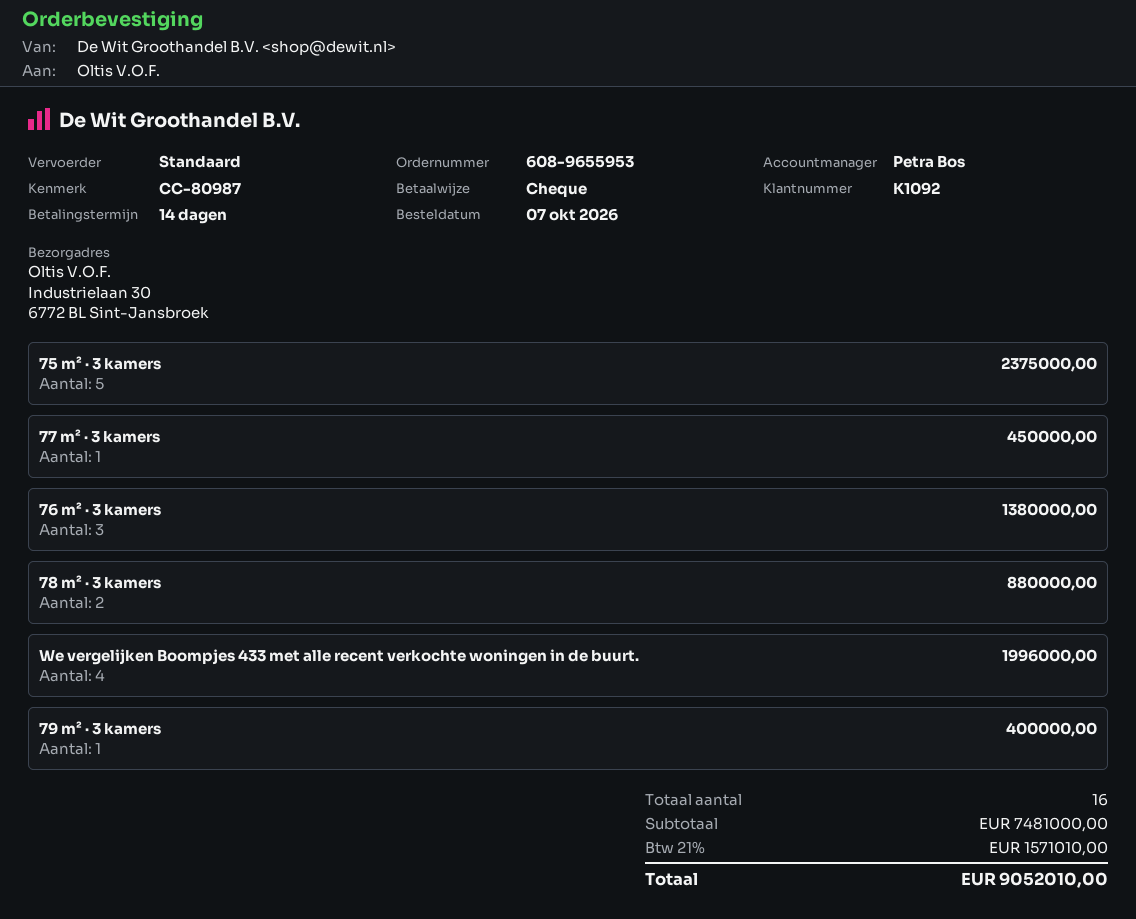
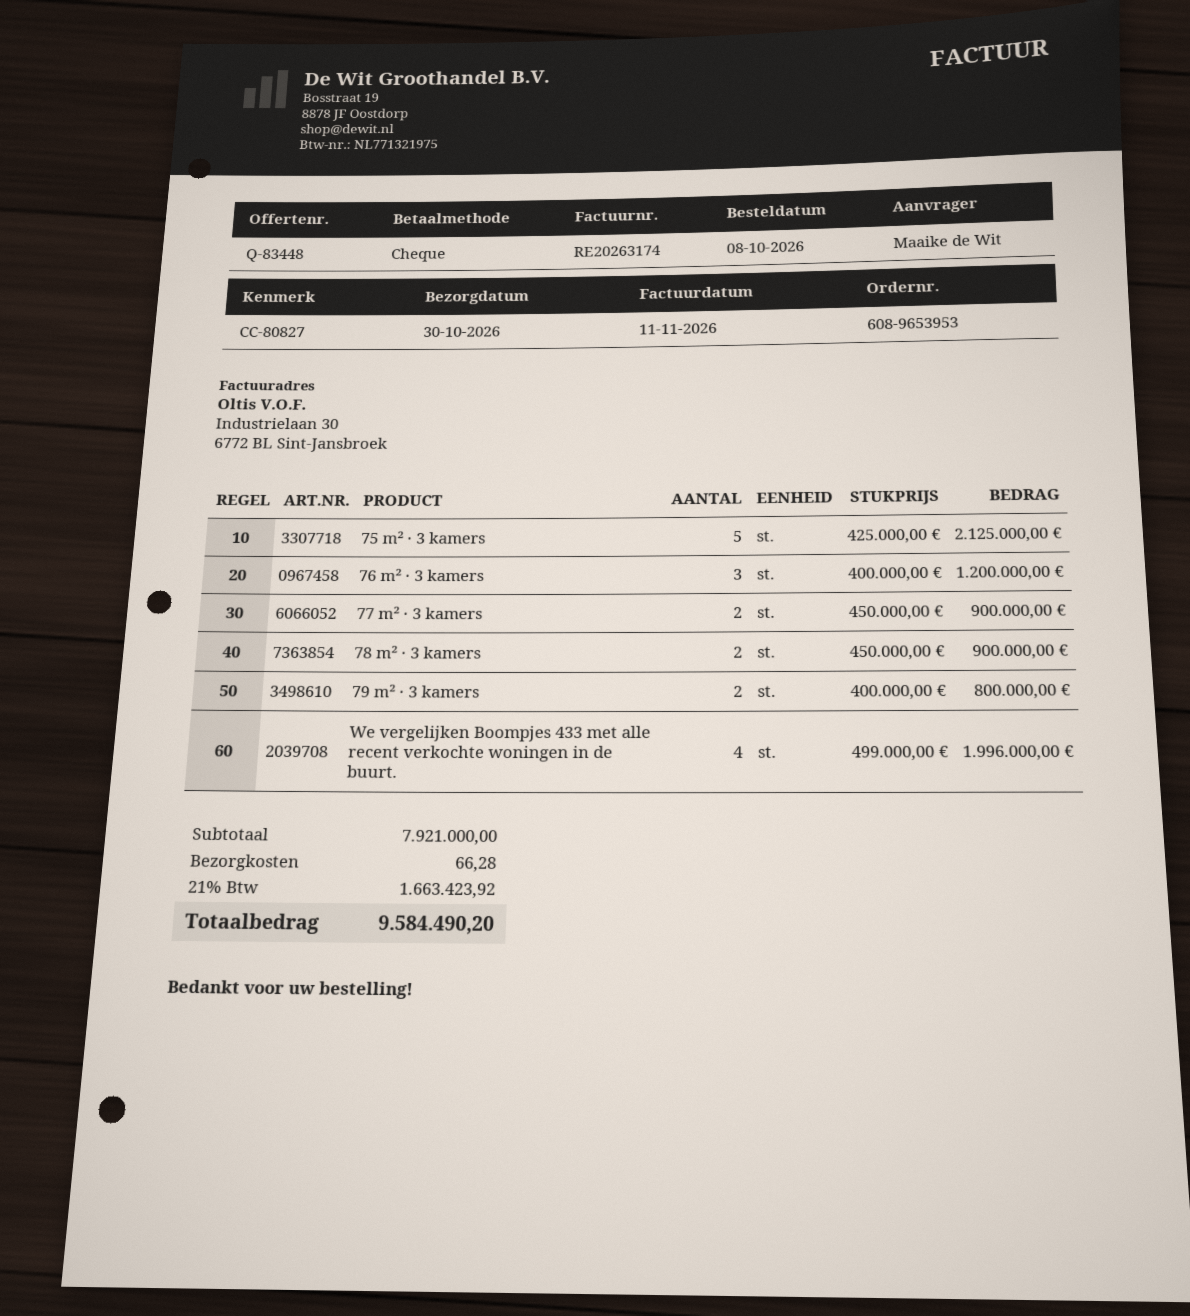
order number: 608-9655953 -> 608-9653953
order date: 2026-10-07 -> 2026-10-08
reference: CC-80987 -> CC-80827
75 m² · 3 kamers: 5 for 2375000.00 -> 5 for 2125000.00
77 m² · 3 kamers: 1 for 450000.00 -> 2 for 900000.00
76 m² · 3 kamers: 3 for 1380000.00 -> 3 for 1200000.00
78 m² · 3 kamers: 2 for 880000.00 -> 2 for 900000.00
79 m² · 3 kamers: 1 for 400000.00 -> 2 for 800000.00
subtotal: 7481000.00 -> 7921000.00
shipping: none -> 66.28
tax: 21% = 1571010.00 -> 21% = 1663423.92
total: 9052010.00 -> 9584490.20

